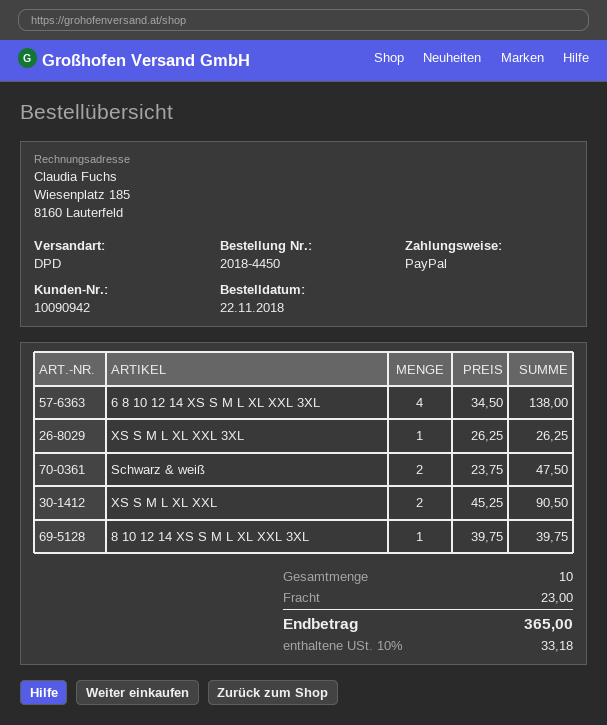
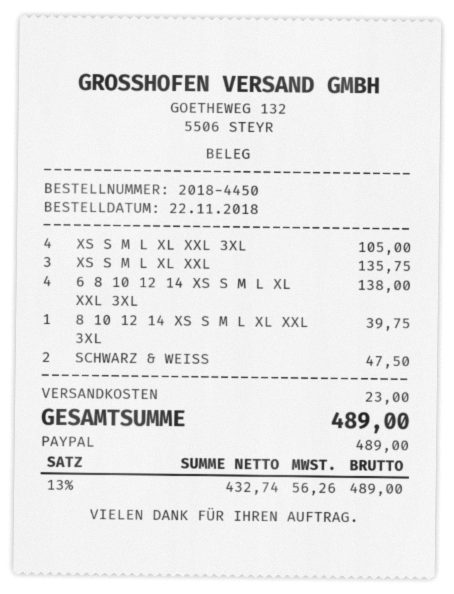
XS S M L XL XXL 3XL: 1 for 26.25 -> 4 for 105.00
XS S M L XL XXL: 2 for 90.50 -> 3 for 135.75
tax: 10% = 33.18 -> 13% = 56.26
total: 365.00 -> 489.00

